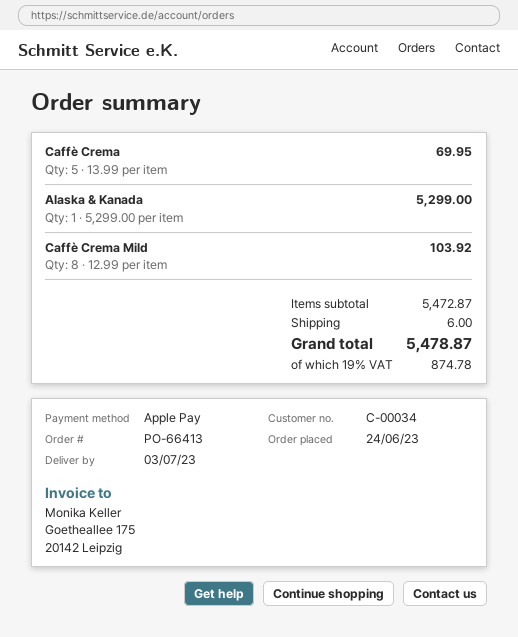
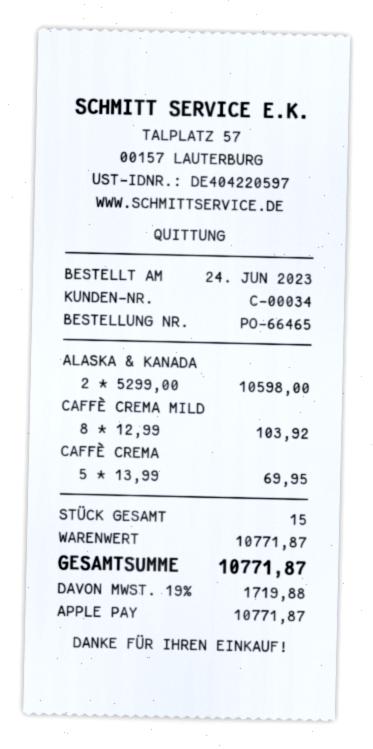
order number: PO-66413 -> PO-66465
Alaska & Kanada: 1 x 5299.00 = 5299.00 -> 2 x 5299.00 = 10598.00
subtotal: 5472.87 -> 10771.87
shipping: 6.00 -> none
tax: 19% = 874.78 -> 19% = 1719.88
total: 5478.87 -> 10771.87

